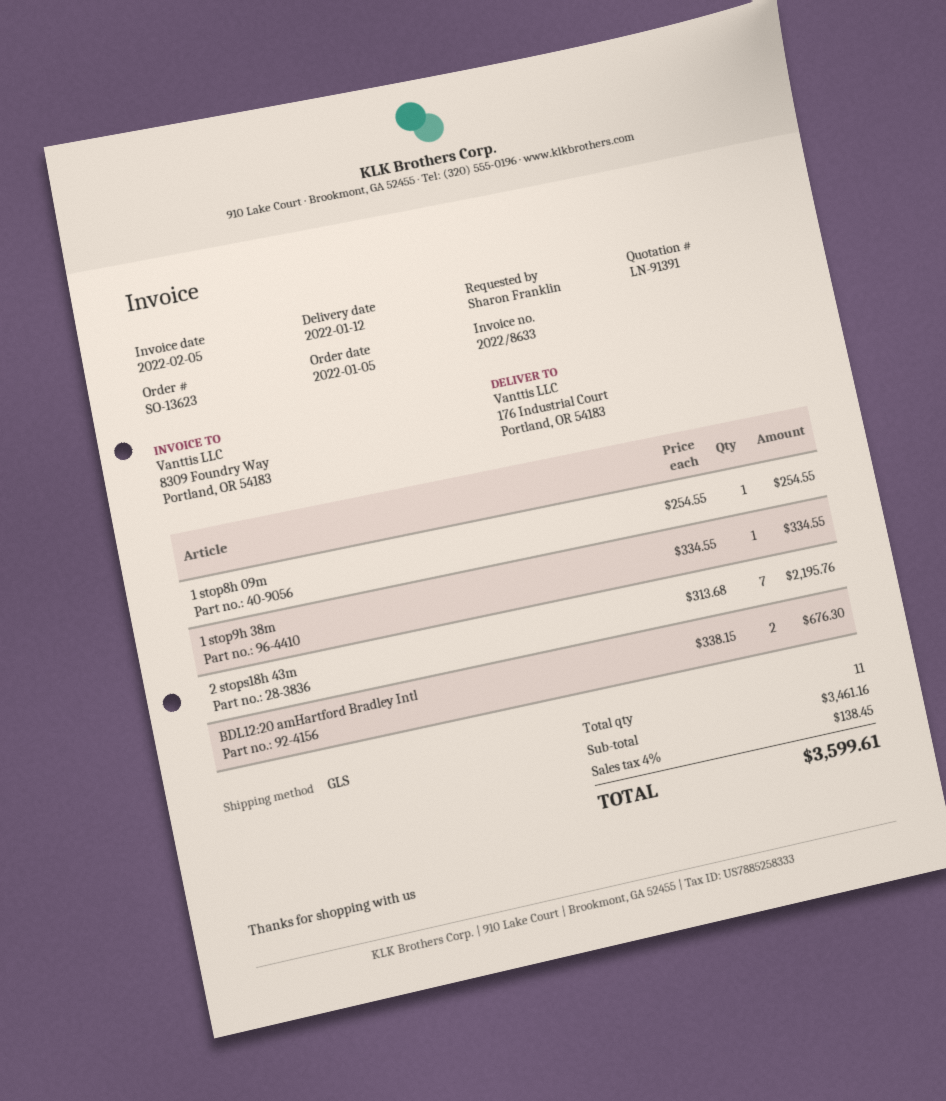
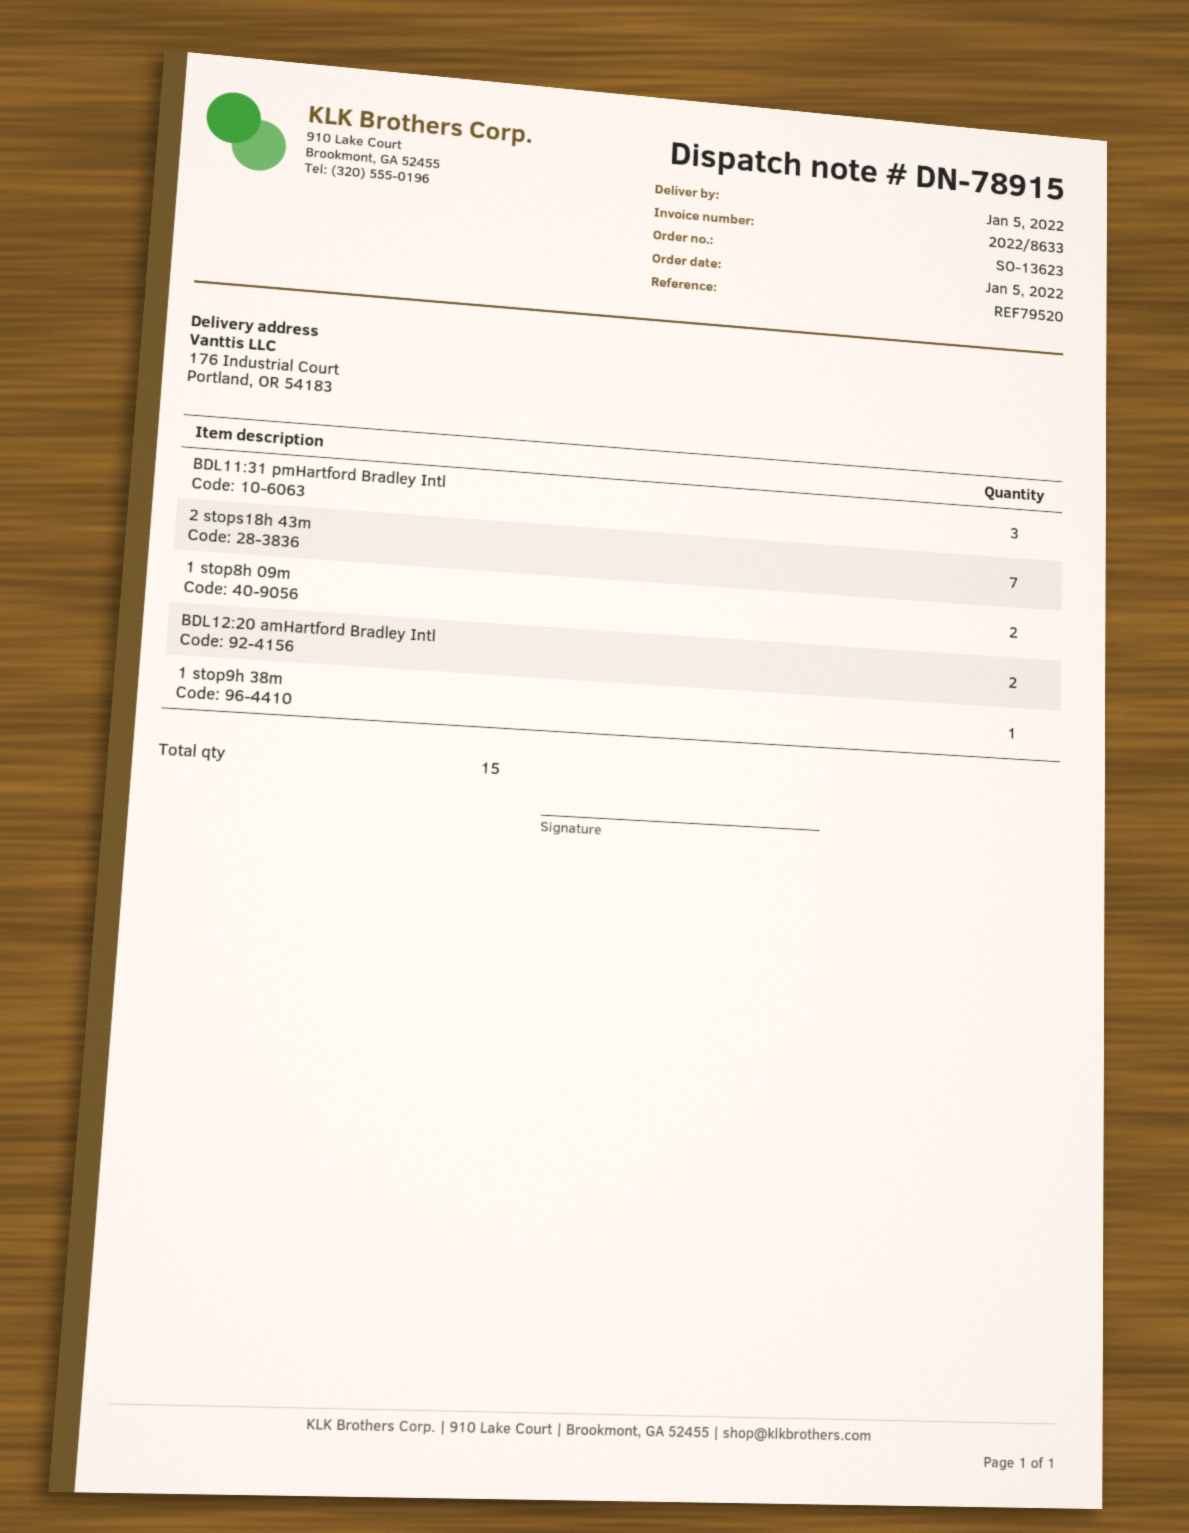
delivery date: 2022-01-12 -> 2022-01-05
1 stop8h 09m: 1 -> 2
BDL11:31 pmHartford Bradley Intl: none -> 3
total quantity: 11 -> 15

